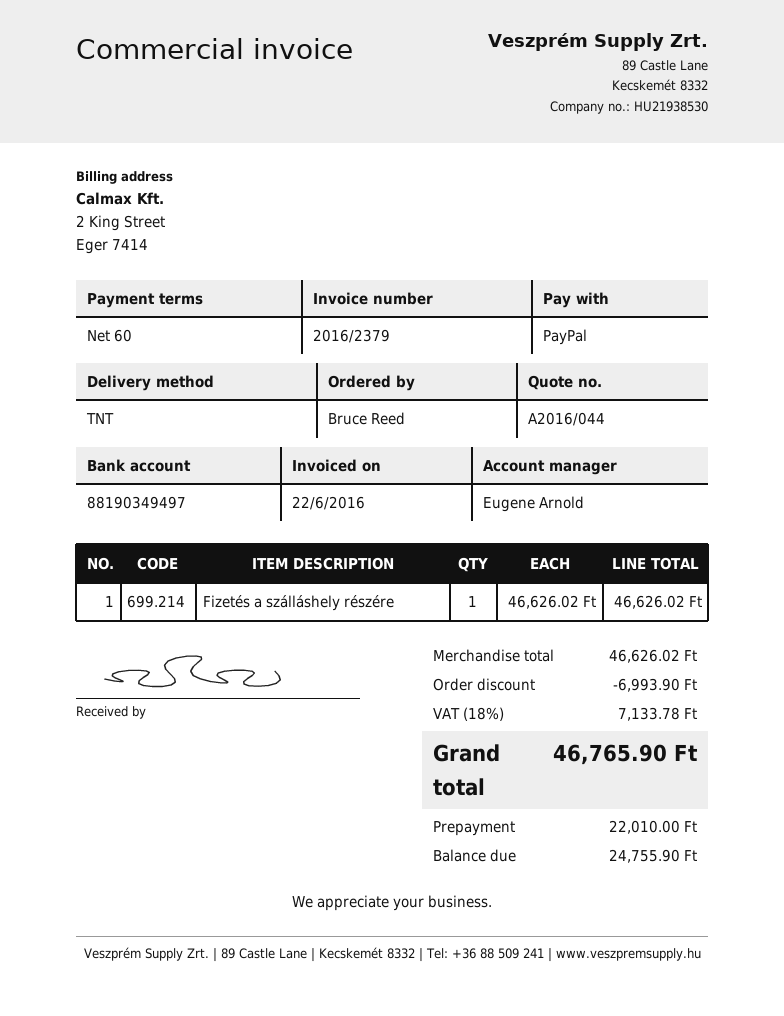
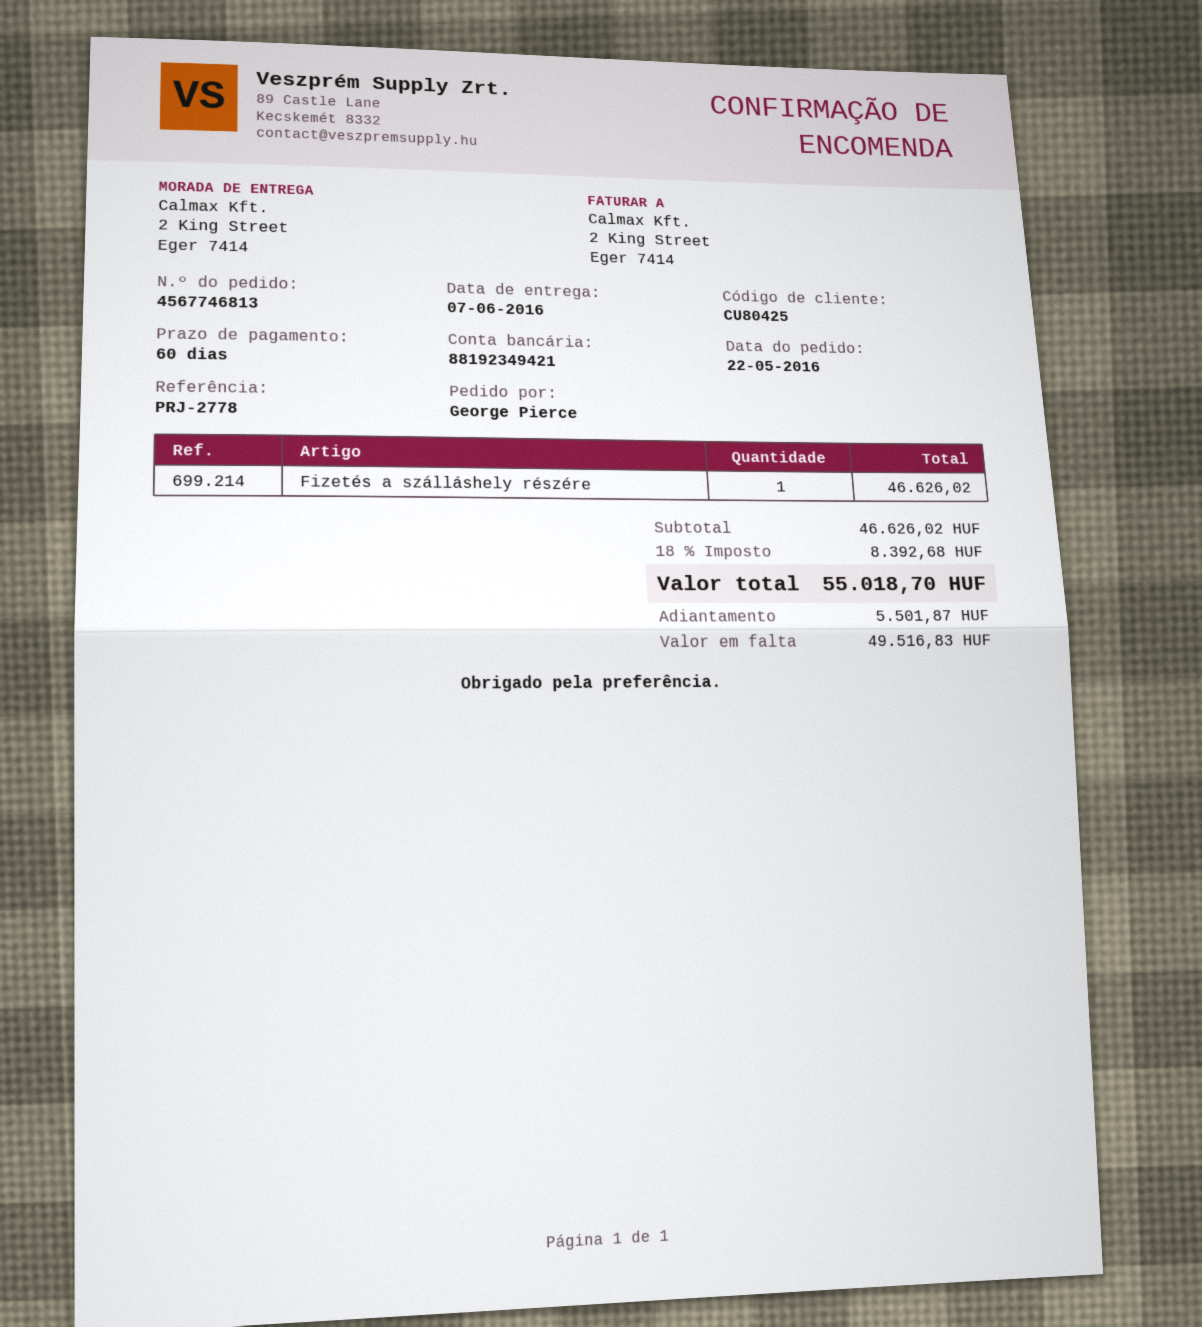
ordered by: Bruce Reed -> George Pierce
bank account: 88190349497 -> 88192349421
discount: 6993.90 -> none
tax: 18% = 7133.78 -> 18% = 8392.68
total: 46765.90 -> 55018.70
deposit: 22010.00 -> 5501.87
balance: 24755.90 -> 49516.83

